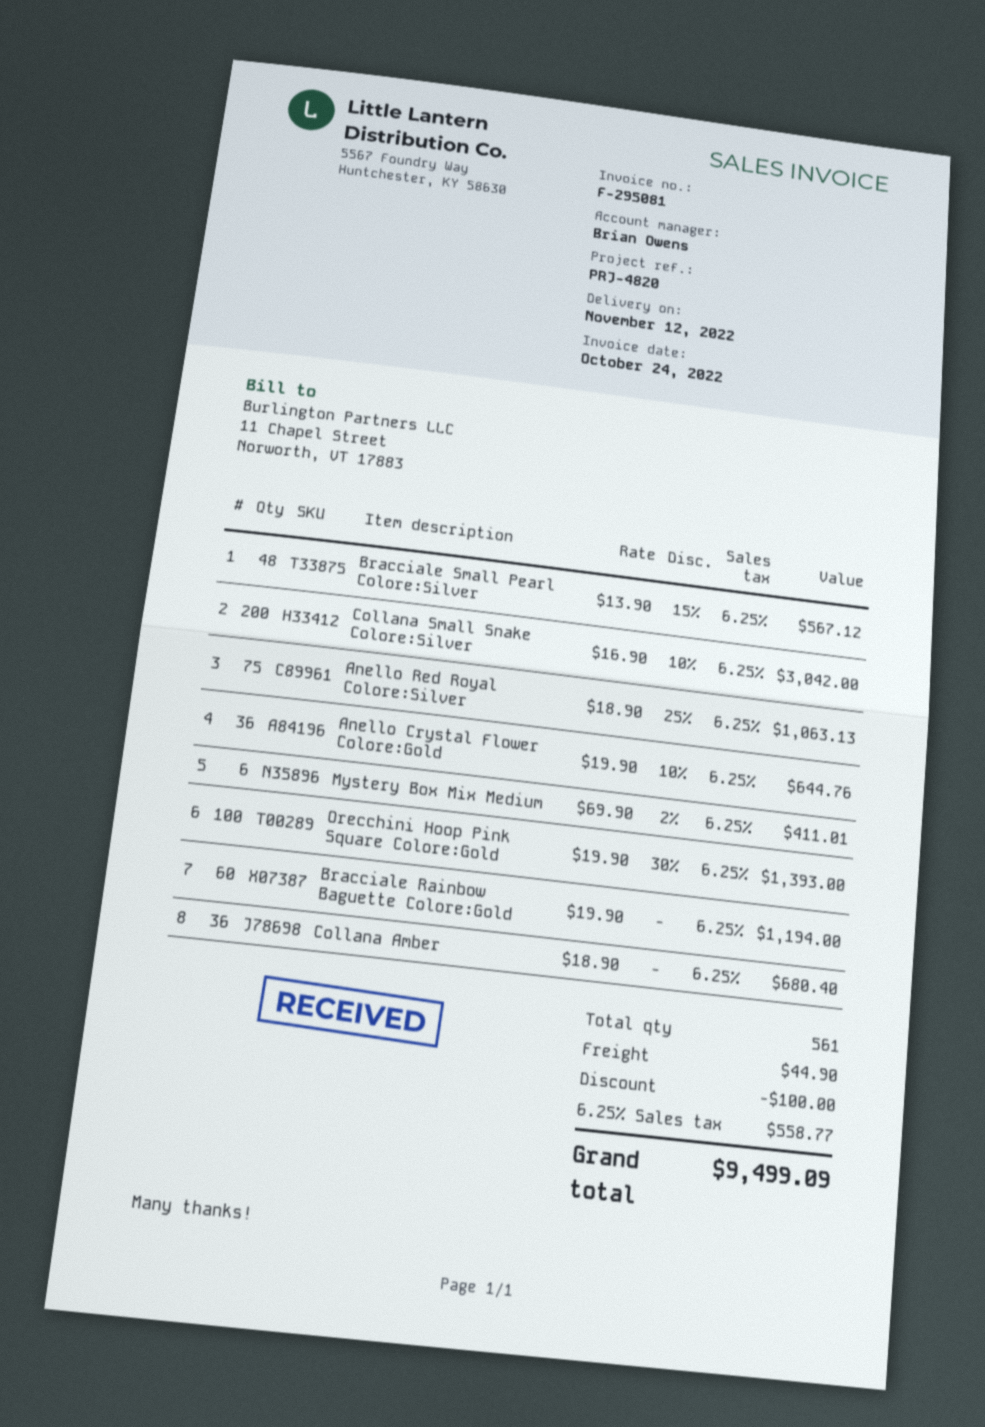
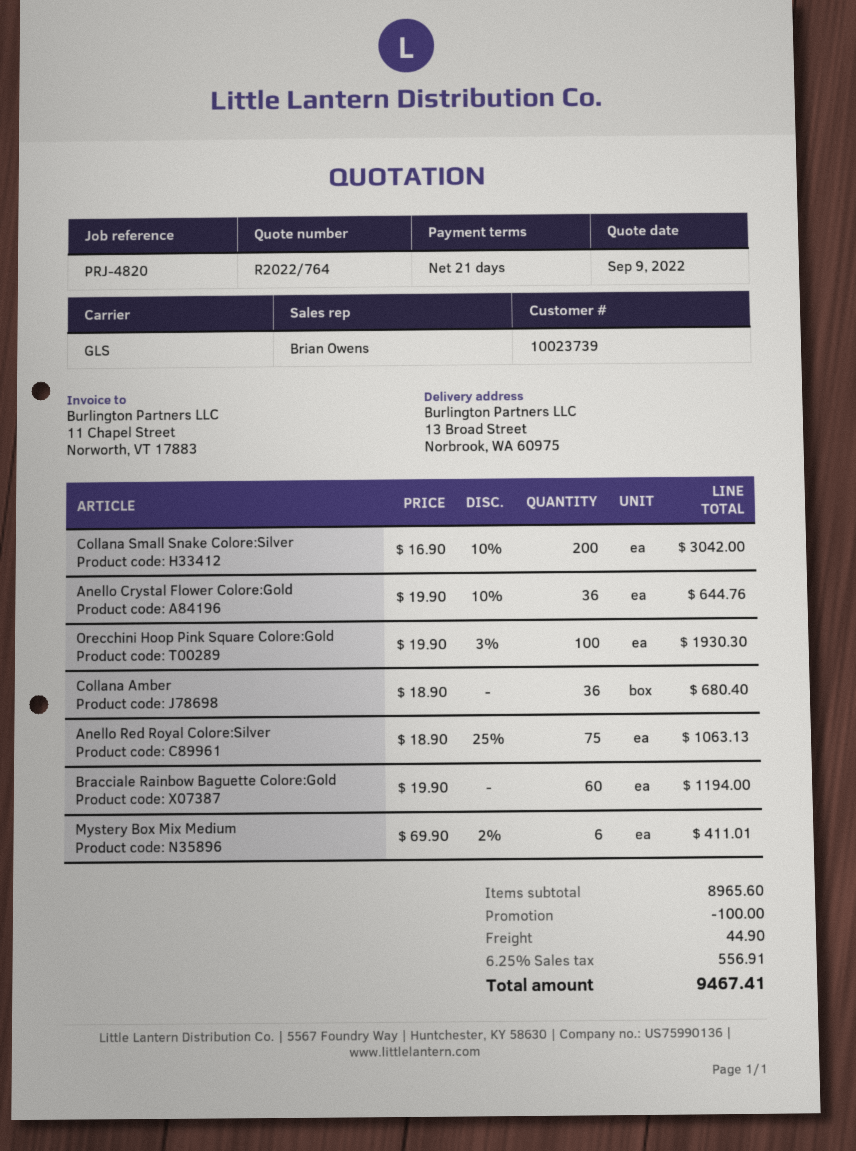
Bracciale Small Pearl Colore:Silver: 48 x 13.90 - 15% = 567.12 -> none
Orecchini Hoop Pink Square Colore:Gold: 100 x 19.90 - 30% = 1393.00 -> 100 x 19.90 - 3% = 1930.30
tax: 6.25% = 558.77 -> 6.25% = 556.91
total: 9499.09 -> 9467.41

